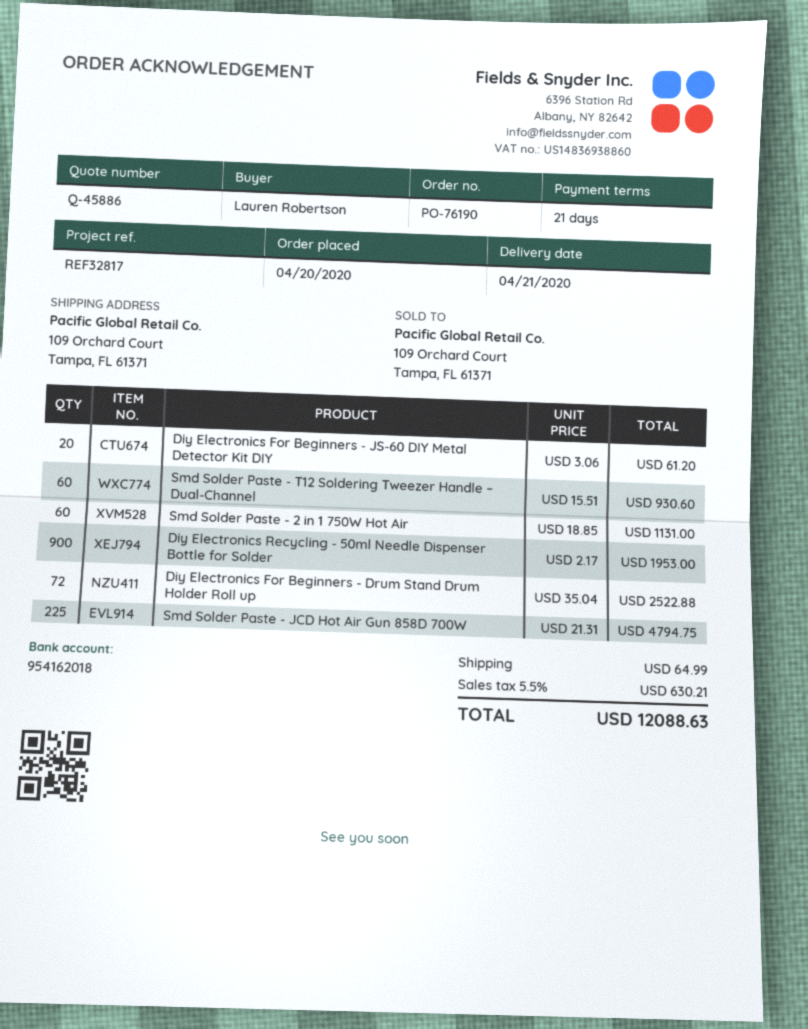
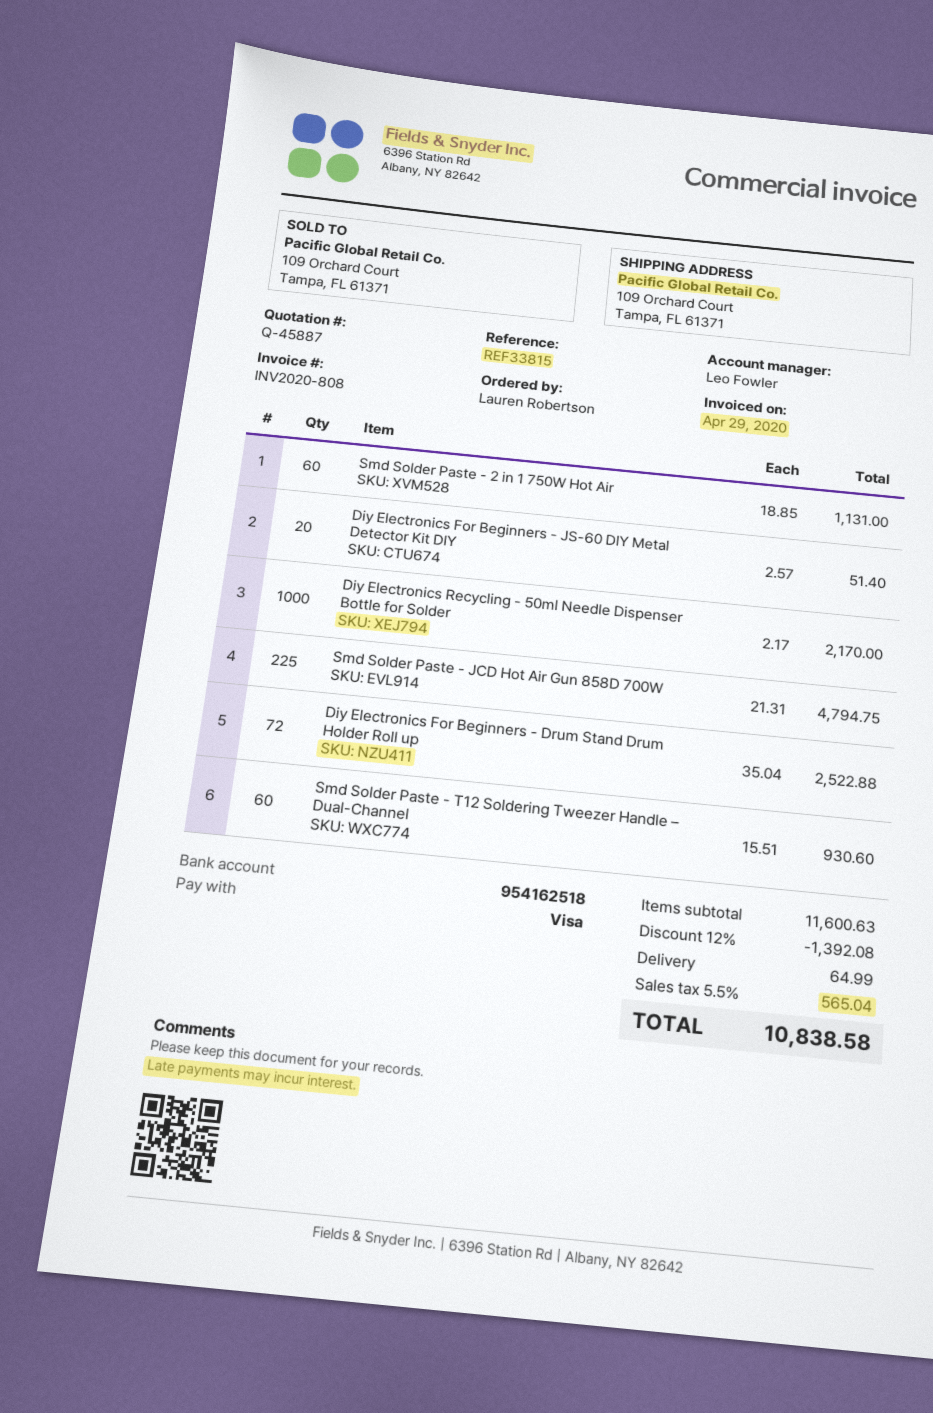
quote number: Q-45886 -> Q-45887
reference: REF32817 -> REF33815
bank account: 954162018 -> 954162518
Diy Electronics For Beginners - JS-60 DIY Metal Detector Kit DIY: 20 x 3.06 = 61.20 -> 20 x 2.57 = 51.40
Diy Electronics Recycling - 50ml Needle Dispenser Bottle for Solder: 900 x 2.17 = 1953.00 -> 1000 x 2.17 = 2170.00
discount: none -> 12% = 1392.08
tax: 5.5% = 630.21 -> 5.5% = 565.04
total: 12088.63 -> 10838.58

